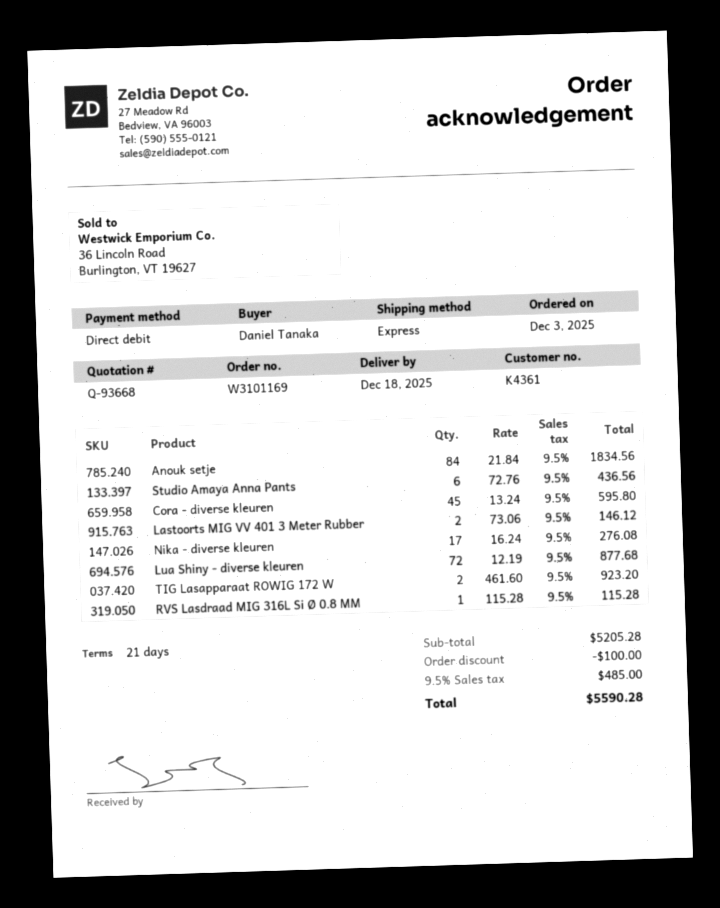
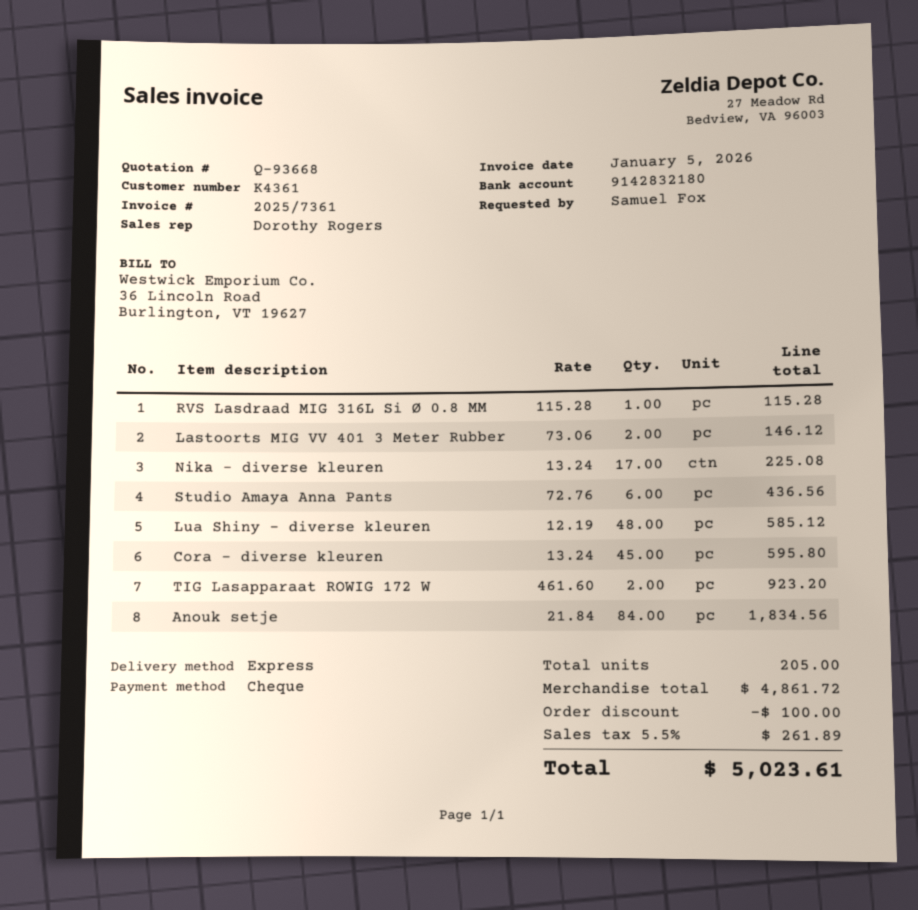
ordered by: Daniel Tanaka -> Samuel Fox
payment method: direct debit -> cheque
Nika - diverse kleuren: 17 x 16.24 = 276.08 -> 17 x 13.24 = 225.08
Lua Shiny - diverse kleuren: 72 x 12.19 = 877.68 -> 48 x 12.19 = 585.12
subtotal: 5205.28 -> 4861.72
tax: 9.5% = 485.00 -> 5.5% = 261.89
total: 5590.28 -> 5023.61

